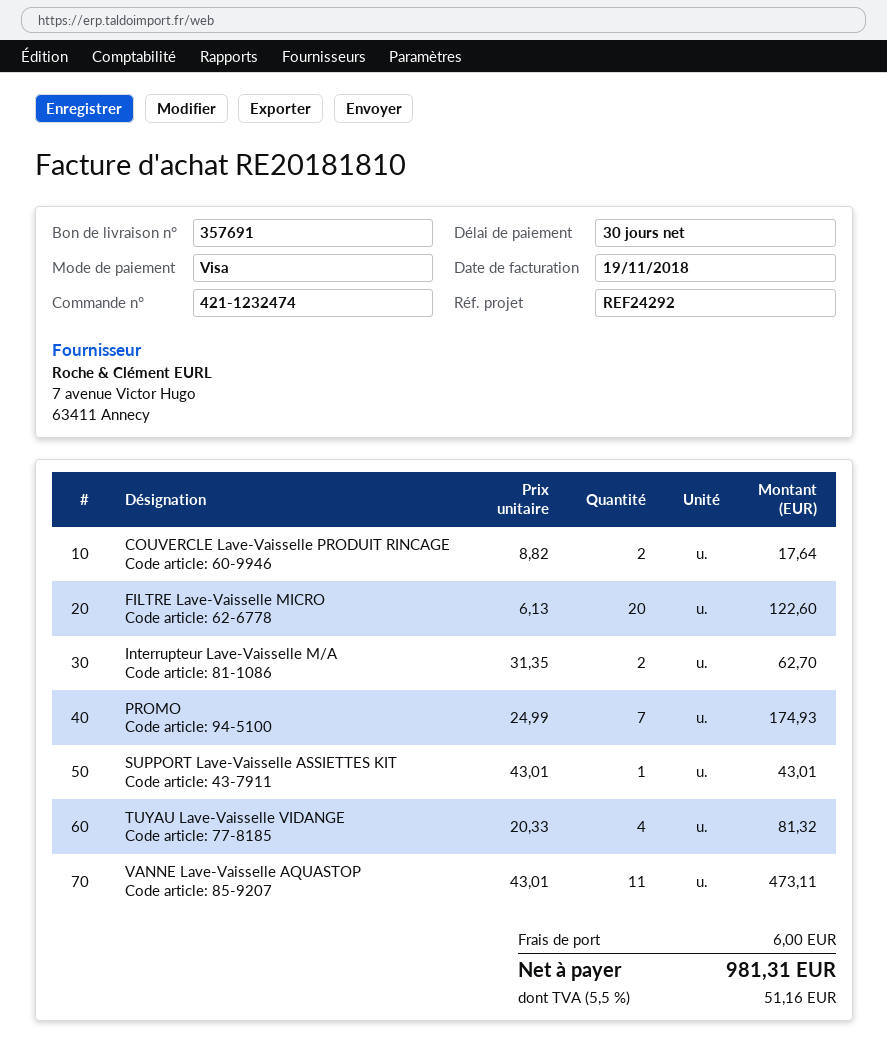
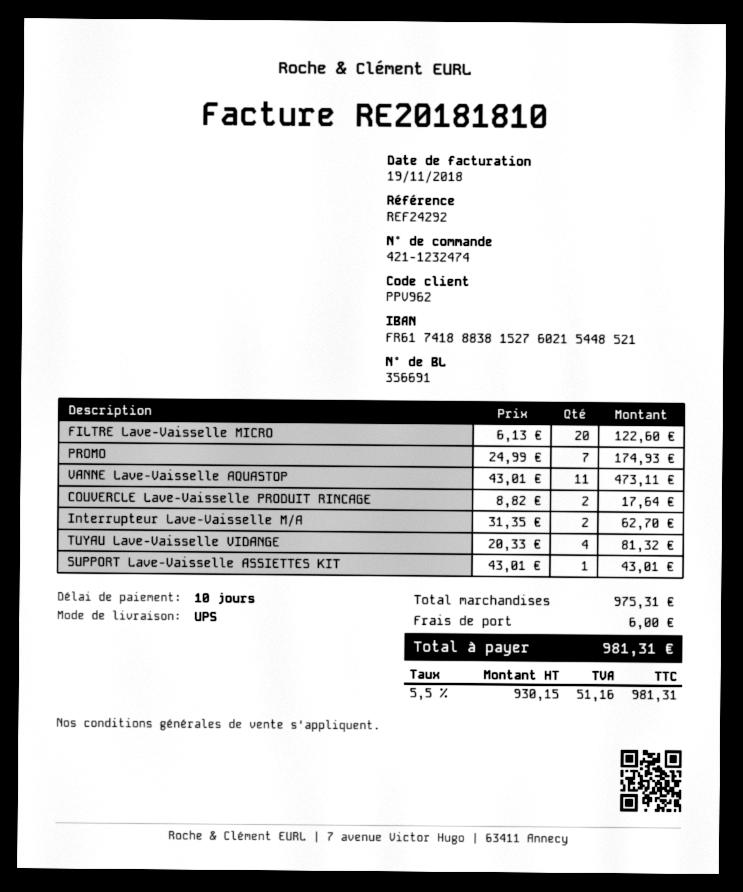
delivery note number: 357691 -> 356691
payment terms: 30 days -> 10 days

